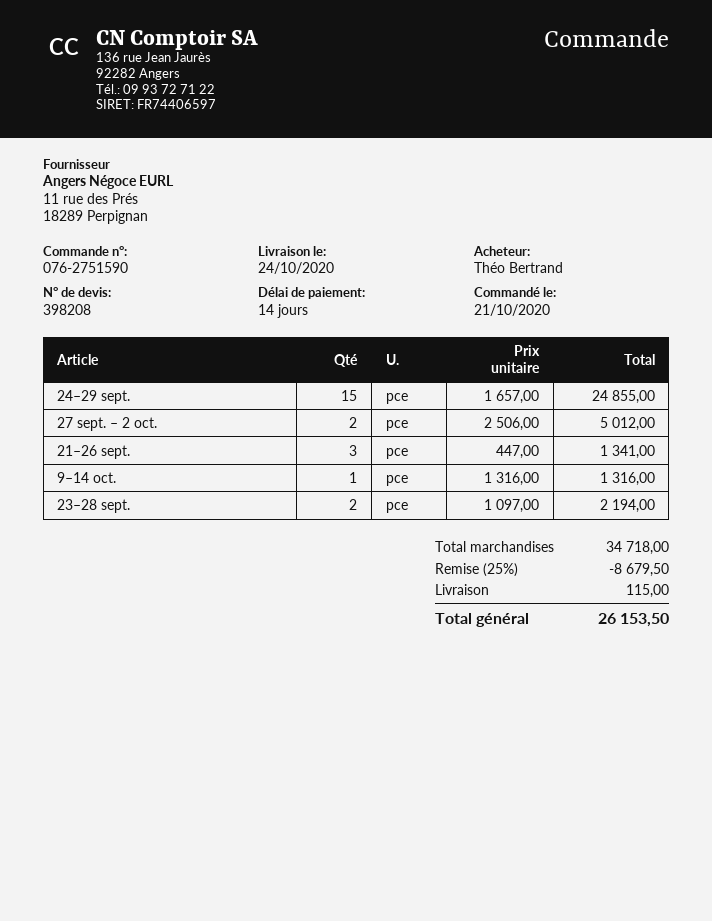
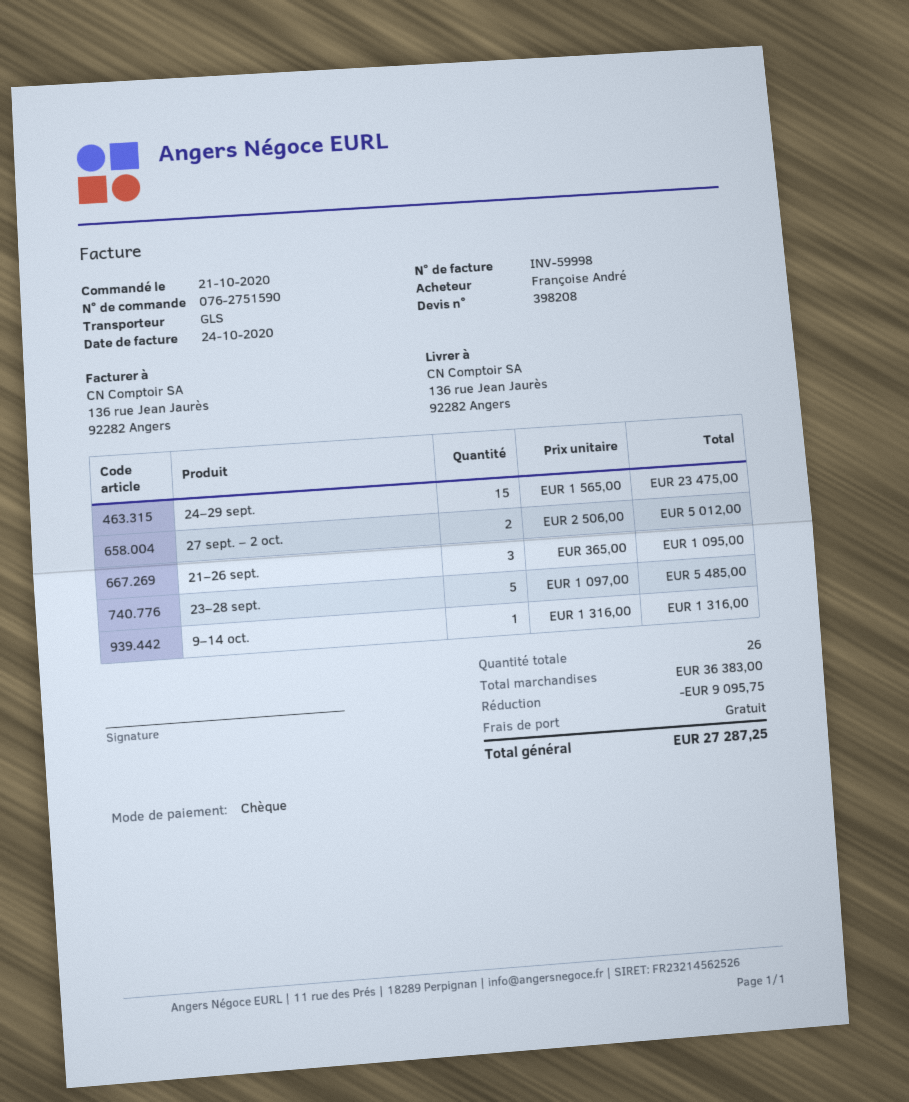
ordered by: Théo Bertrand -> Françoise André
24–29 sept.: 15 x 1657.00 = 24855.00 -> 15 x 1565.00 = 23475.00
21–26 sept.: 3 x 447.00 = 1341.00 -> 3 x 365.00 = 1095.00
23–28 sept.: 2 x 1097.00 = 2194.00 -> 5 x 1097.00 = 5485.00
subtotal: 34718.00 -> 36383.00
discount: 8679.50 -> 9095.75
shipping: 115.00 -> 0.00
total: 26153.50 -> 27287.25

